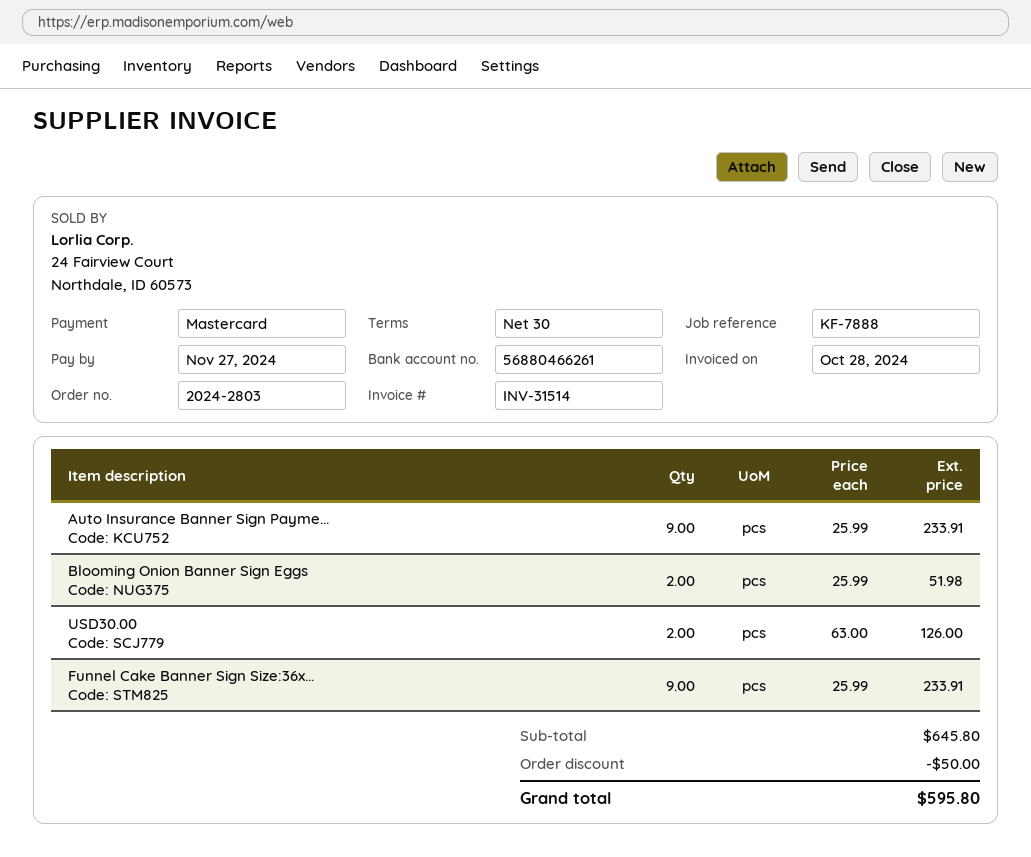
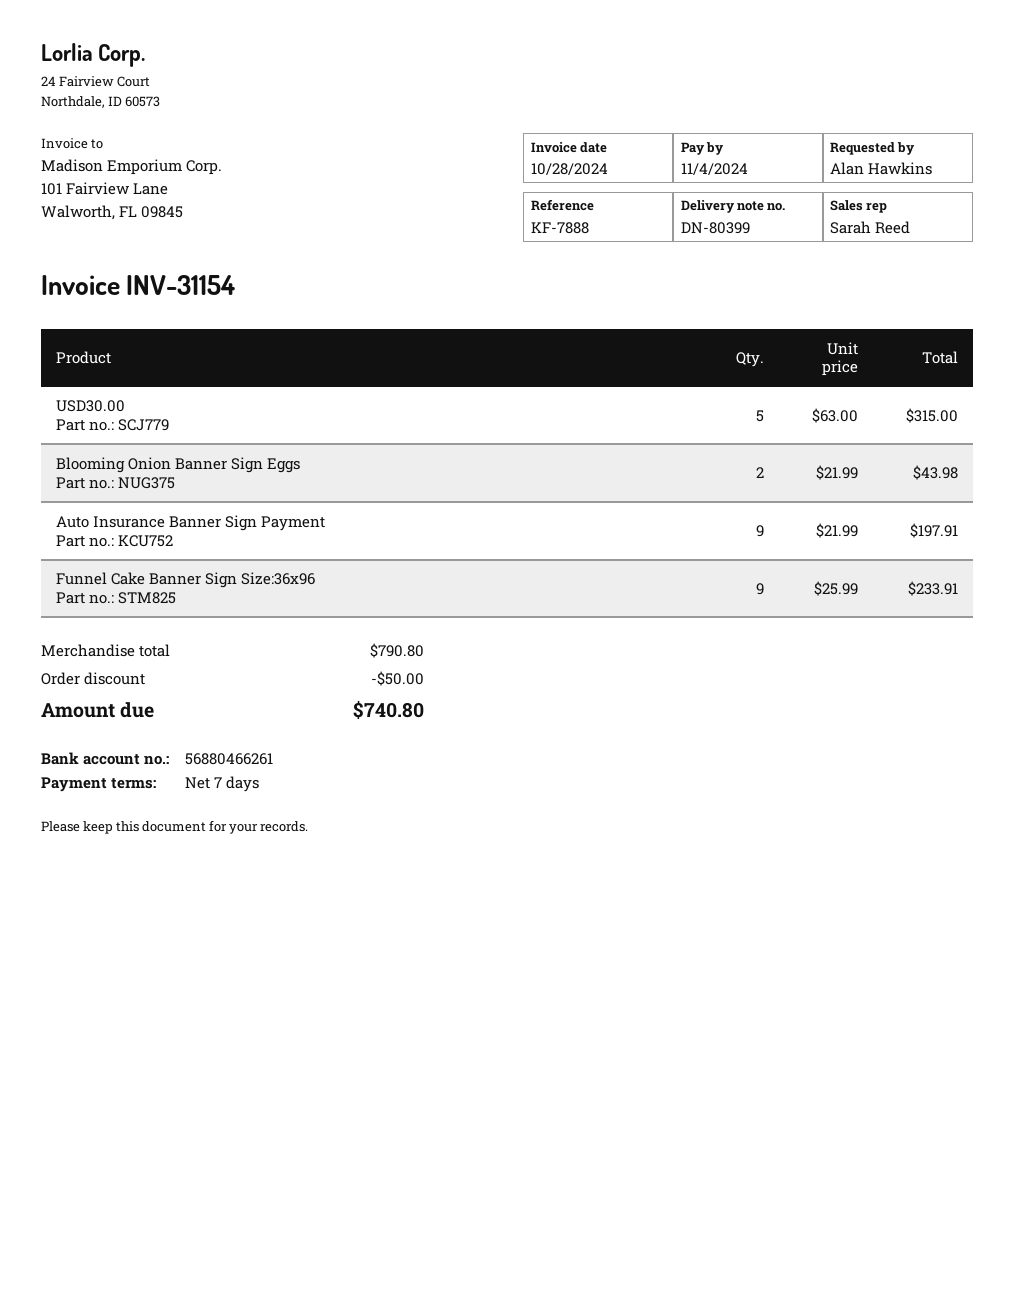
invoice number: INV-31514 -> INV-31154
payment terms: 30 days -> 7 days
due date: 2024-11-27 -> 2024-11-04
Auto Insurance Banner Sign Payme...: 9 x 25.99 = 233.91 -> 9 x 21.99 = 197.91
Blooming Onion Banner Sign Eggs: 2 x 25.99 = 51.98 -> 2 x 21.99 = 43.98
USD30.00: 2 x 63.00 = 126.00 -> 5 x 63.00 = 315.00
subtotal: 645.80 -> 790.80
total: 595.80 -> 740.80

